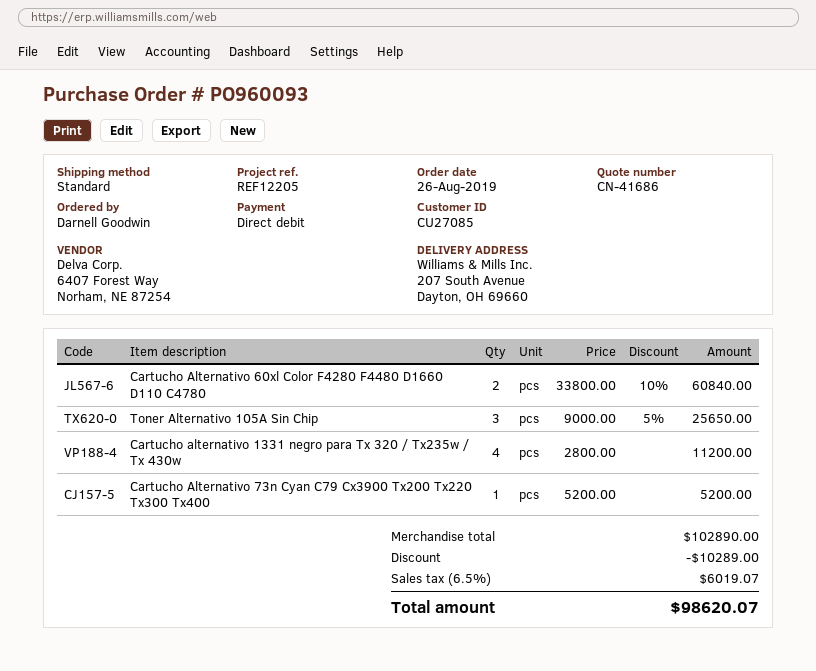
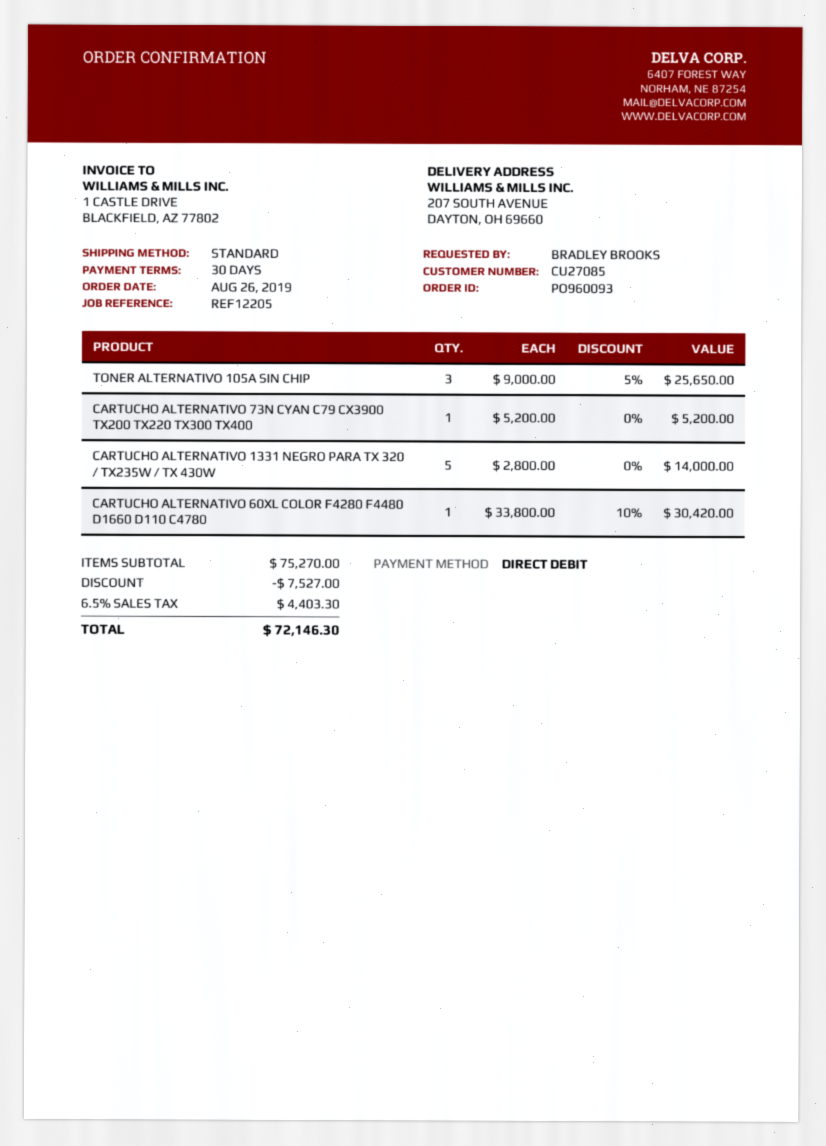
ordered by: Darnell Goodwin -> BRADLEY BROOKS
Cartucho Alternativo 60xl Color F4280 F4480 D1660 D110 C4780: 2 x 33800.00 - 10% = 60840.00 -> 1 x 33800.00 - 10% = 30420.00
Cartucho alternativo 1331 negro para Tx 320 / Tx235w / Tx 430w: 4 x 2800.00 = 11200.00 -> 5 x 2800.00 = 14000.00
subtotal: 102890.00 -> 75270.00
discount: 10289.00 -> 7527.00
tax: 6.5% = 6019.07 -> 6.5% = 4403.30
total: 98620.07 -> 72146.30

